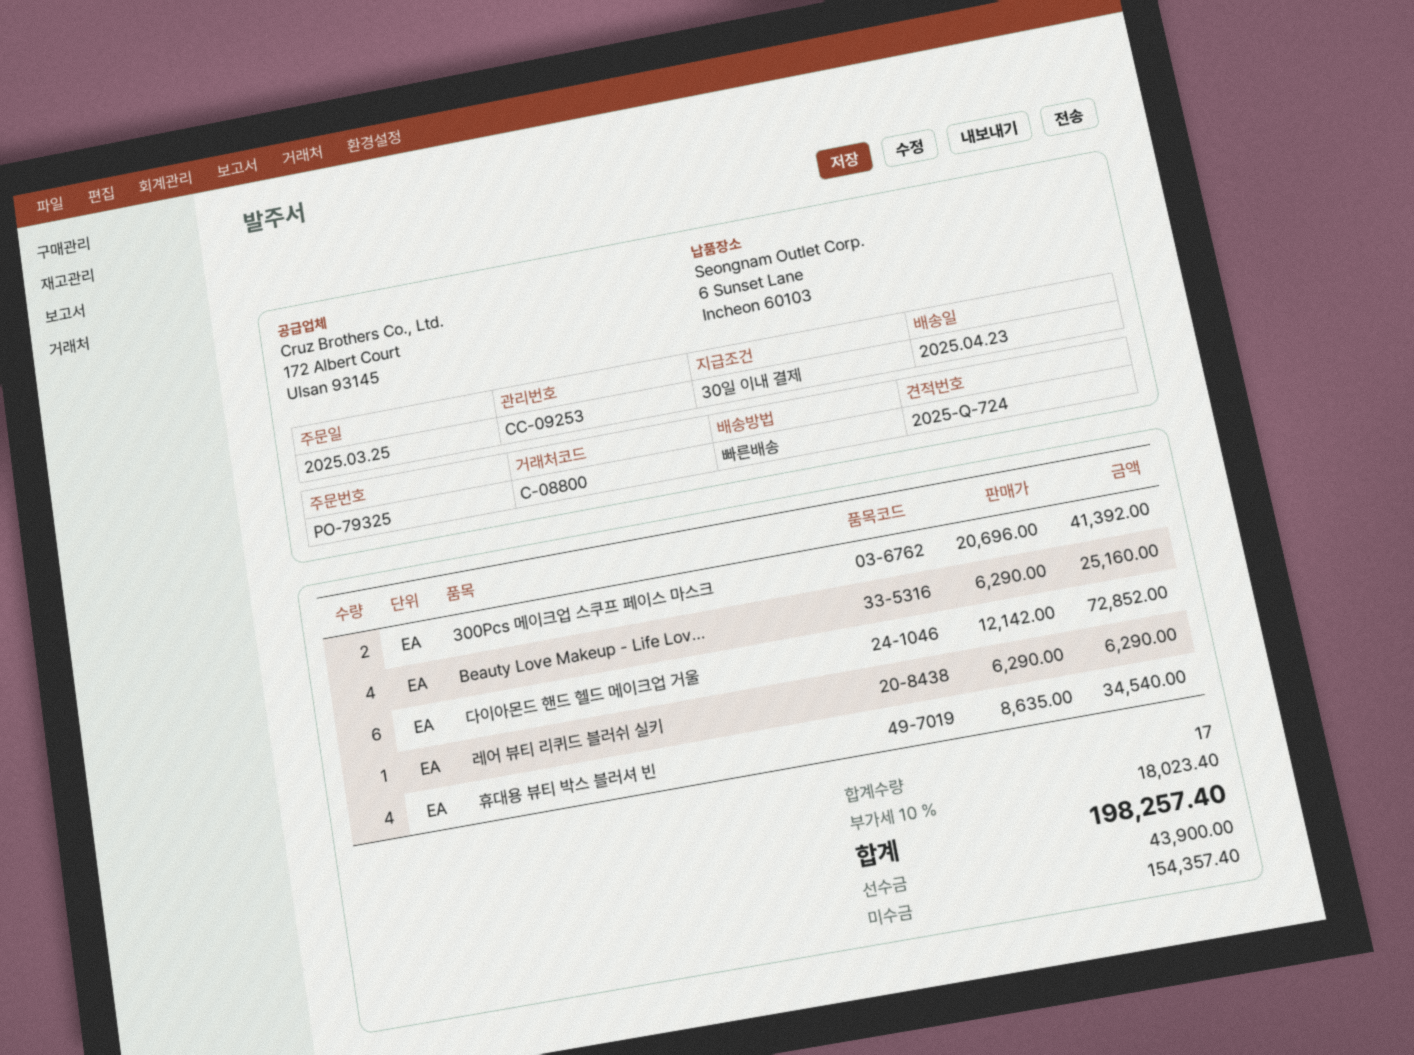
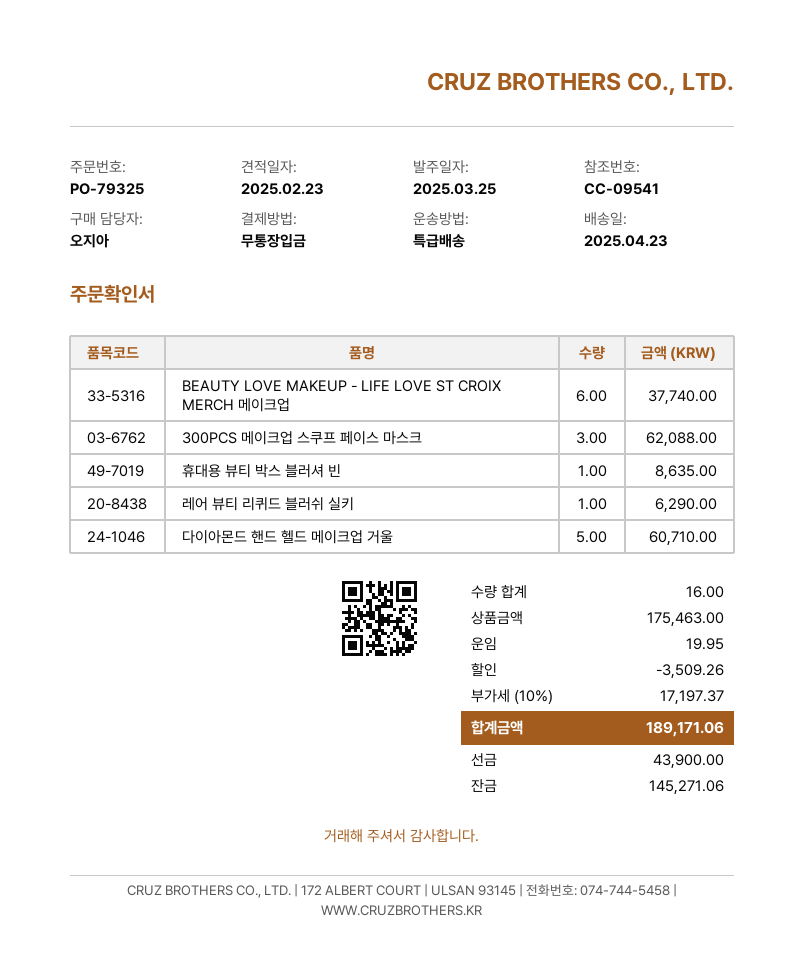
reference: CC-09253 -> CC-09541
300Pcs 메이크업 스쿠프 페이스 마스크: 2 for 41392.00 -> 3 for 62088.00
Beauty Love Makeup - Life Lov...: 4 for 25160.00 -> 6 for 37740.00
다이아몬드 핸드 헬드 메이크업 거울: 6 for 72852.00 -> 5 for 60710.00
휴대용 뷰티 박스 블러셔 빈: 4 for 34540.00 -> 1 for 8635.00
total quantity: 17 -> 16
discount: none -> 3509.26
shipping: none -> 19.95
tax: 10% = 18023.40 -> 10% = 17197.37
total: 198257.40 -> 189171.06
balance: 154357.40 -> 145271.06

